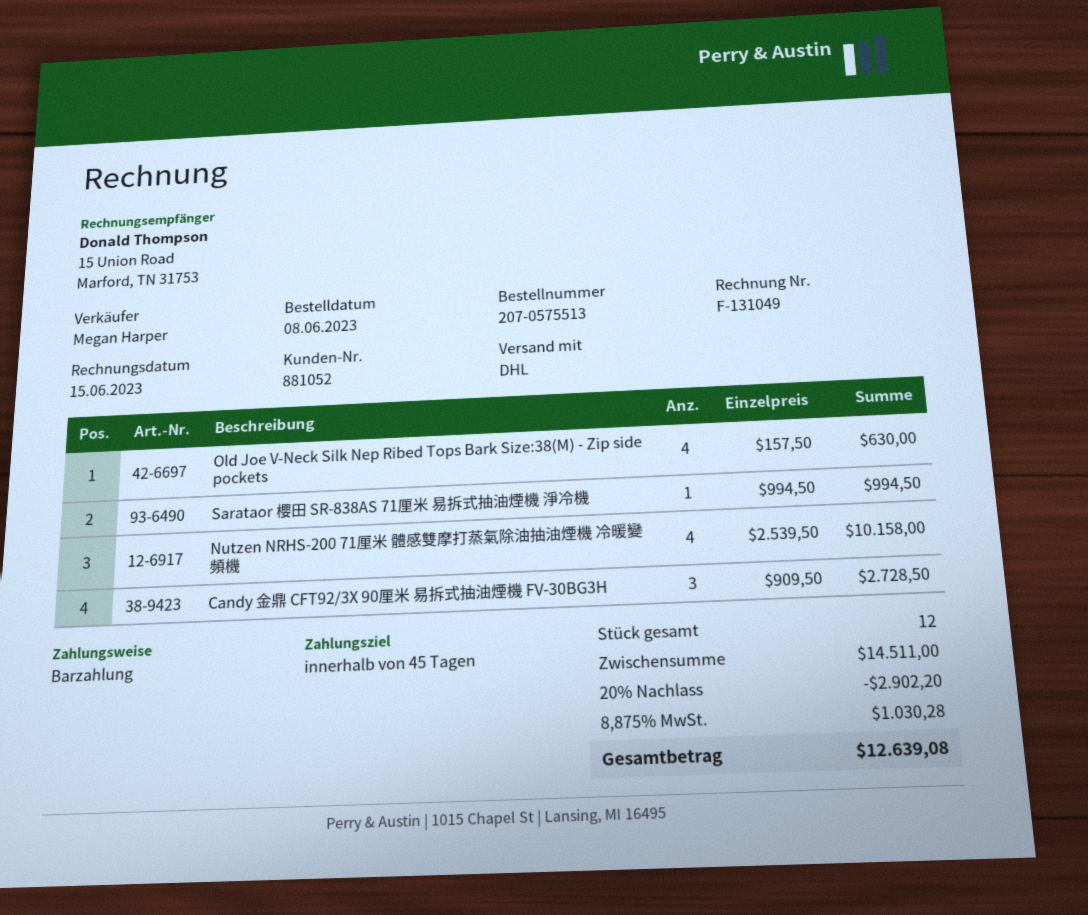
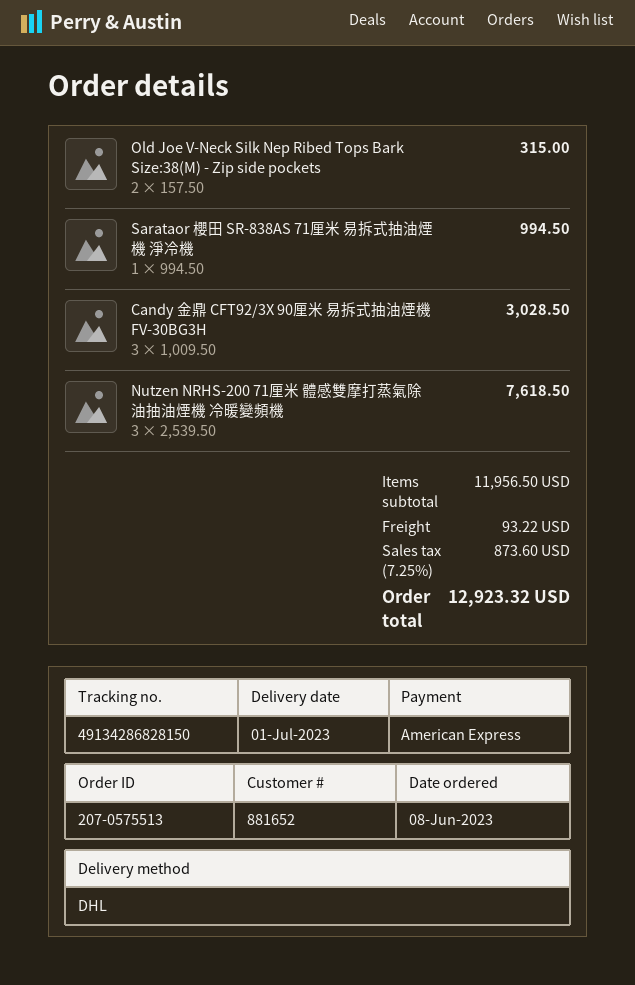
customer number: 881052 -> 881652
payment method: cash -> American Express
Old Joe V-Neck Silk Nep Ribed Tops Bark Size:38(M) - Zip side pockets: 4 x 157.50 = 630.00 -> 2 x 157.50 = 315.00
Nutzen NRHS-200 71厘米 體感雙摩打蒸氣除油抽油煙機 冷暖變頻機: 4 x 2539.50 = 10158.00 -> 3 x 2539.50 = 7618.50
Candy 金鼎 CFT92/3X 90厘米 易拆式抽油煙機 FV-30BG3H: 3 x 909.50 = 2728.50 -> 3 x 1009.50 = 3028.50
subtotal: 14511.00 -> 11956.50
discount: 20% = 2902.20 -> none
shipping: none -> 93.22
tax: 8.875% = 1030.28 -> 7.25% = 873.60
total: 12639.08 -> 12923.32

